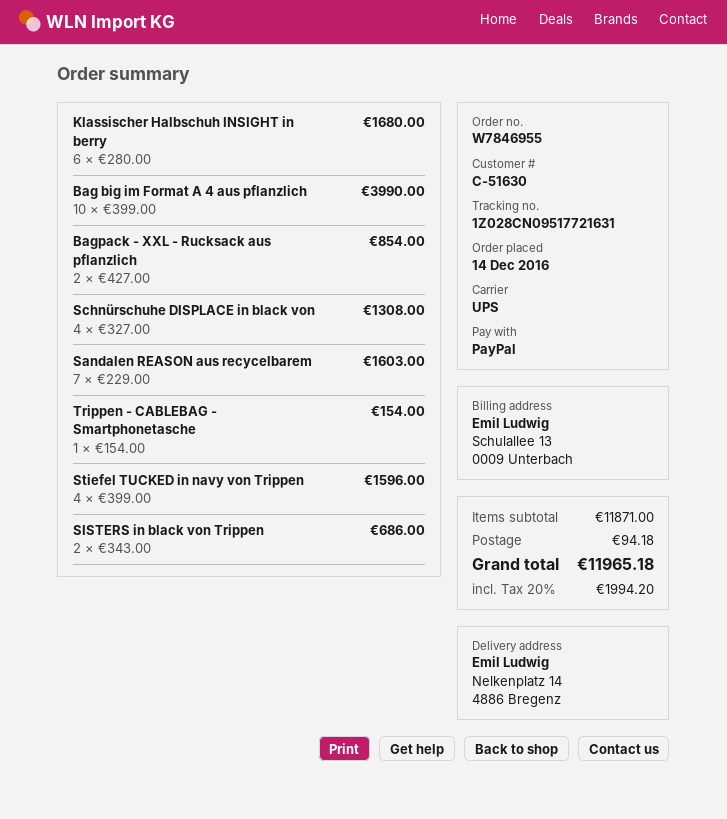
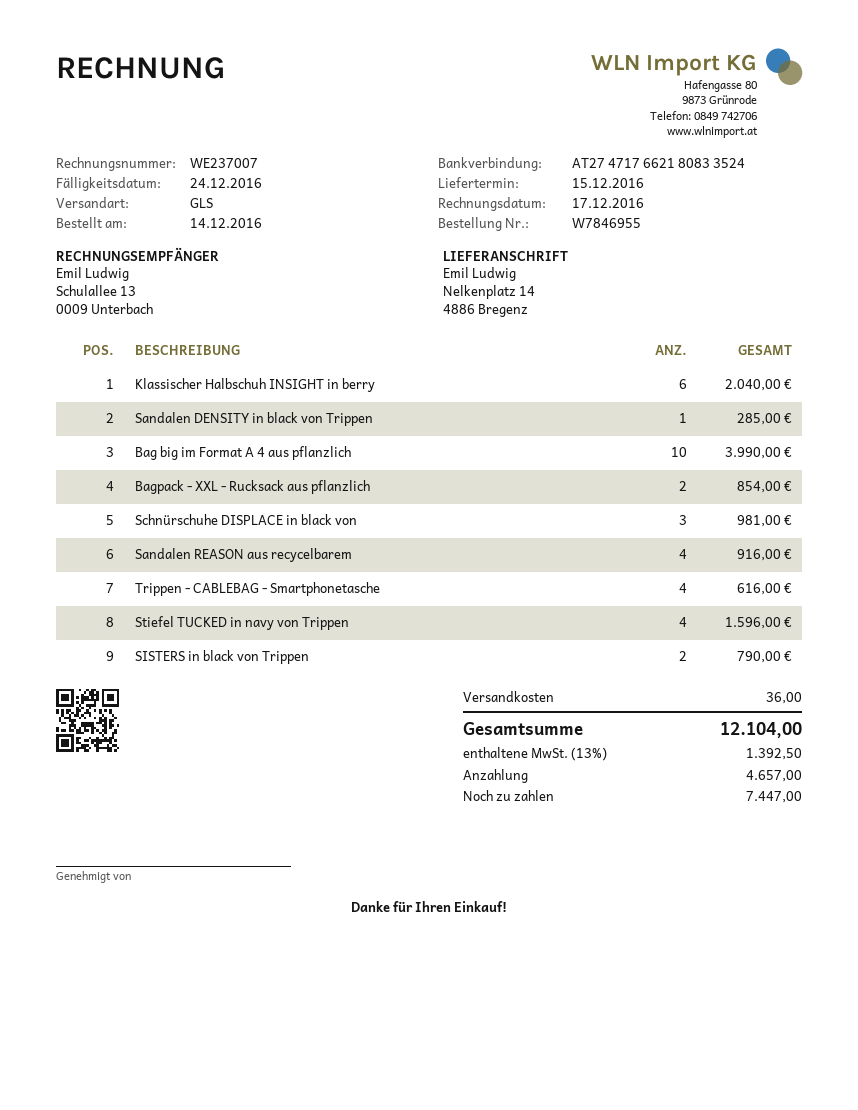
shipping method: UPS -> GLS
Klassischer Halbschuh INSIGHT in berry: 6 for 1680.00 -> 6 for 2040.00
Schnürschuhe DISPLACE in black von: 4 for 1308.00 -> 3 for 981.00
Sandalen REASON aus recycelbarem: 7 for 1603.00 -> 4 for 916.00
Trippen - CABLEBAG - Smartphonetasche: 1 for 154.00 -> 4 for 616.00
SISTERS in black von Trippen: 2 for 686.00 -> 2 for 790.00
Sandalen DENSITY in black von Trippen: none -> 1 for 285.00
shipping: 94.18 -> 36.00
tax: 20% = 1994.20 -> 13% = 1392.50
total: 11965.18 -> 12104.00

